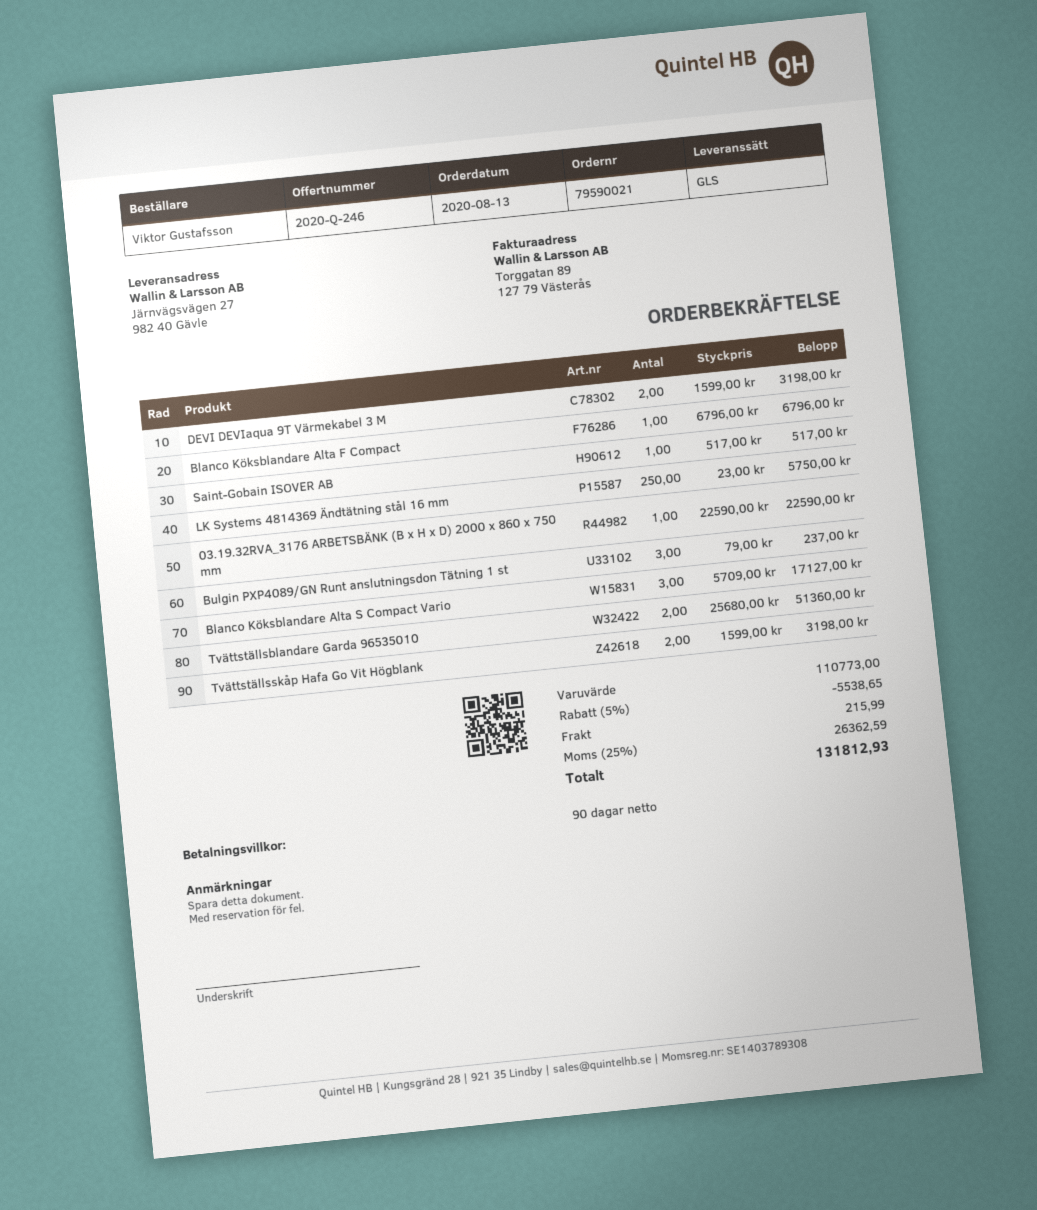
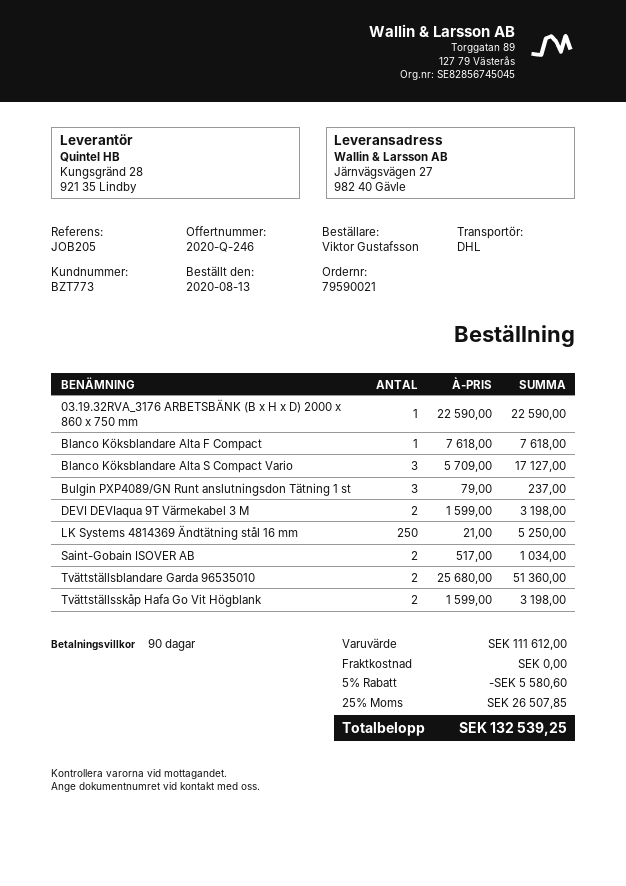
shipping method: GLS -> DHL
Blanco Köksblandare Alta F Compact: 1 x 6796.00 = 6796.00 -> 1 x 7618.00 = 7618.00
Saint-Gobain ISOVER AB: 1 x 517.00 = 517.00 -> 2 x 517.00 = 1034.00
LK Systems 4814369 Ändtätning stål 16 mm: 250 x 23.00 = 5750.00 -> 250 x 21.00 = 5250.00
subtotal: 110773.00 -> 111612.00
discount: 5% = 5538.65 -> 5% = 5580.60
shipping: 215.99 -> 0.00
tax: 25% = 26362.59 -> 25% = 26507.85
total: 131812.93 -> 132539.25

